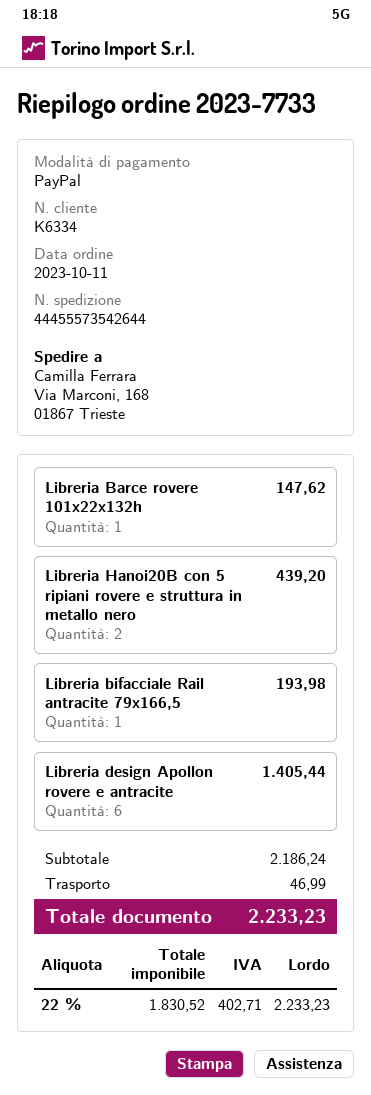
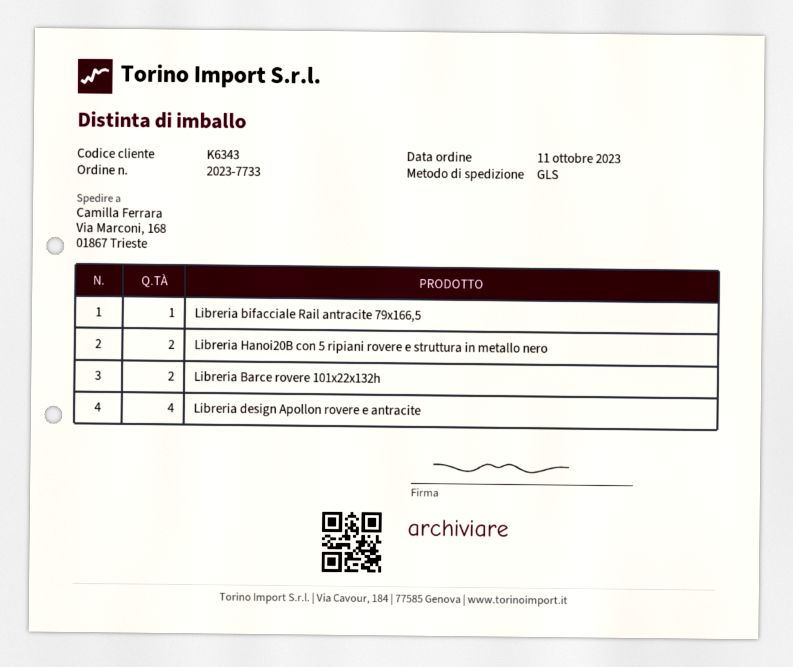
customer number: K6334 -> K6343
Libreria Barce rovere 101x22x132h: 1 -> 2
Libreria design Apollon rovere e antracite: 6 -> 4

